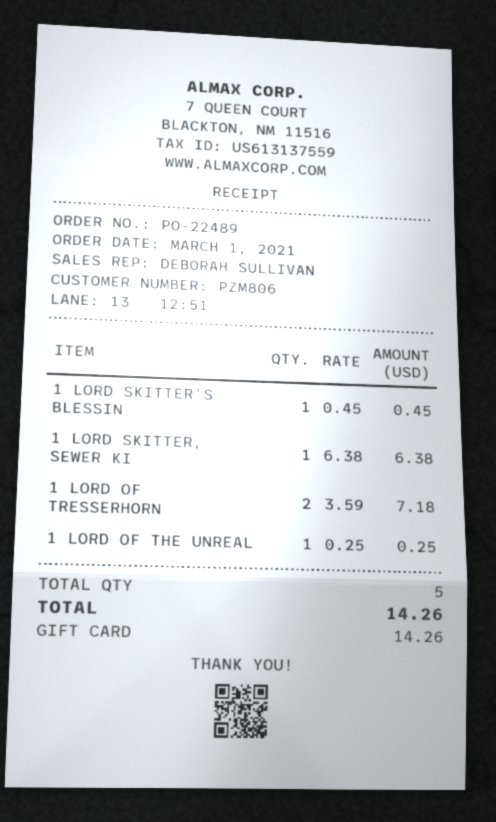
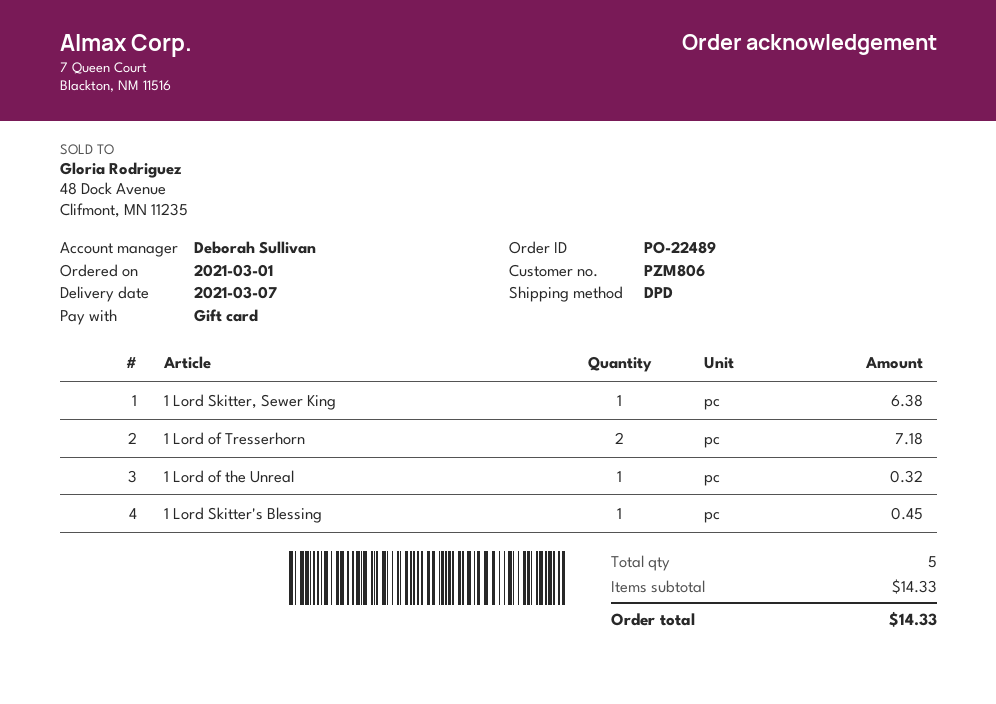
1 LORD OF THE UNREAL: 1 for 0.25 -> 1 for 0.32
total: 14.26 -> 14.33

